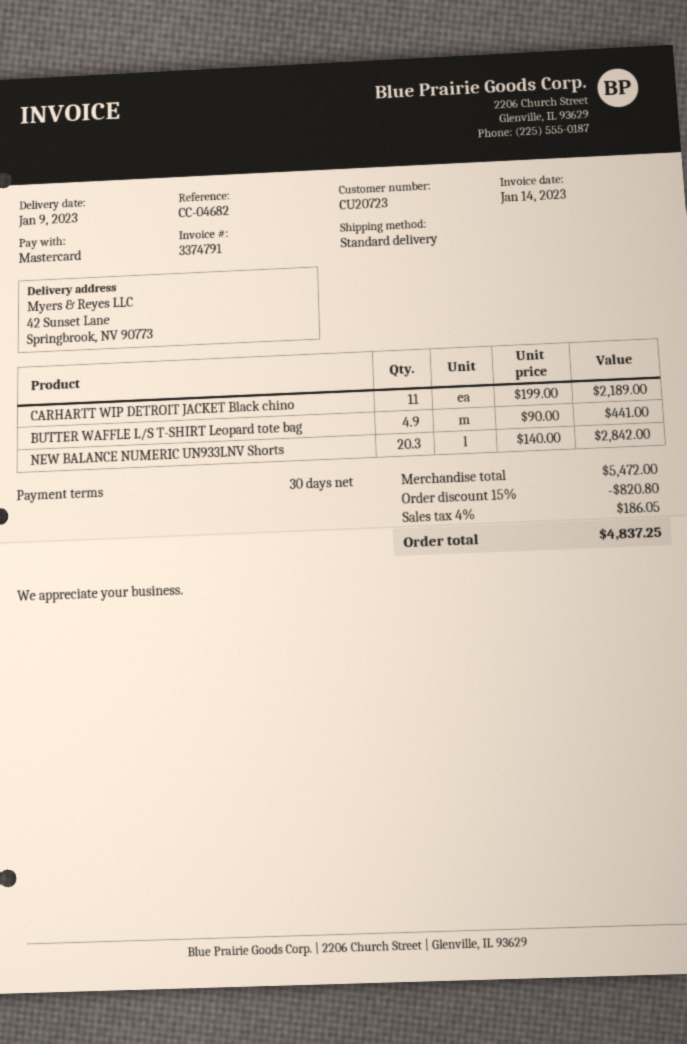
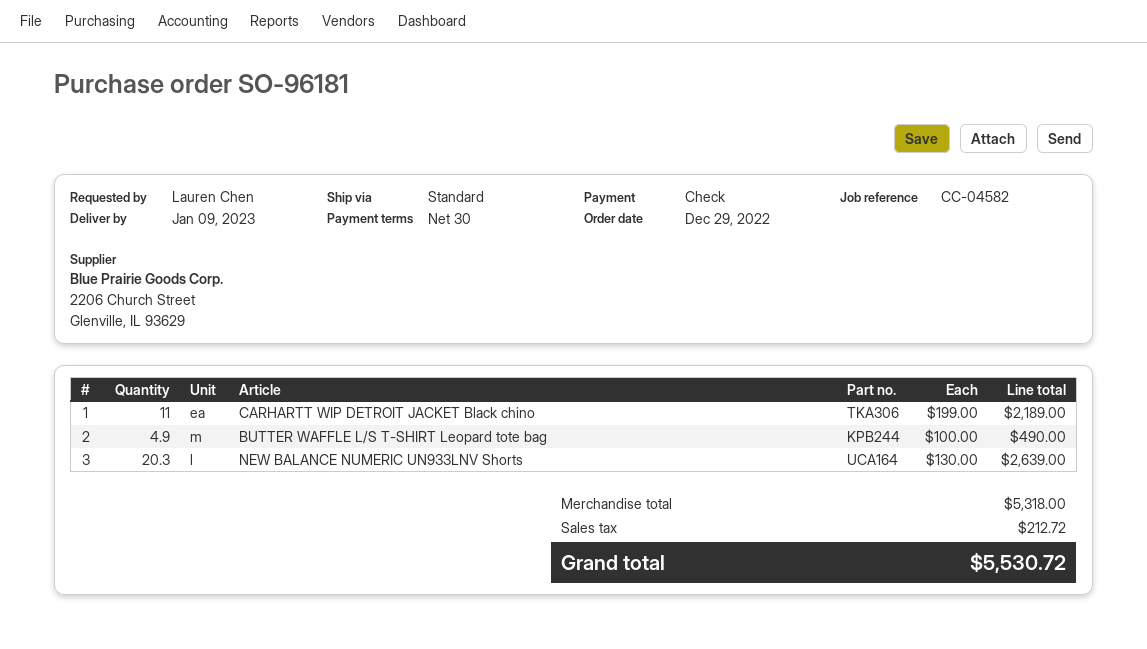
reference: CC-04682 -> CC-04582
payment method: Mastercard -> cheque
BUTTER WAFFLE L/S T-SHIRT Leopard tote bag: 4.9 x 90.00 = 441.00 -> 4.9 x 100.00 = 490.00
NEW BALANCE NUMERIC UN933LNV Shorts: 20.3 x 140.00 = 2842.00 -> 20.3 x 130.00 = 2639.00
subtotal: 5472.00 -> 5318.00
discount: 15% = 820.80 -> none
tax: 186.05 -> 212.72
total: 4837.25 -> 5530.72

